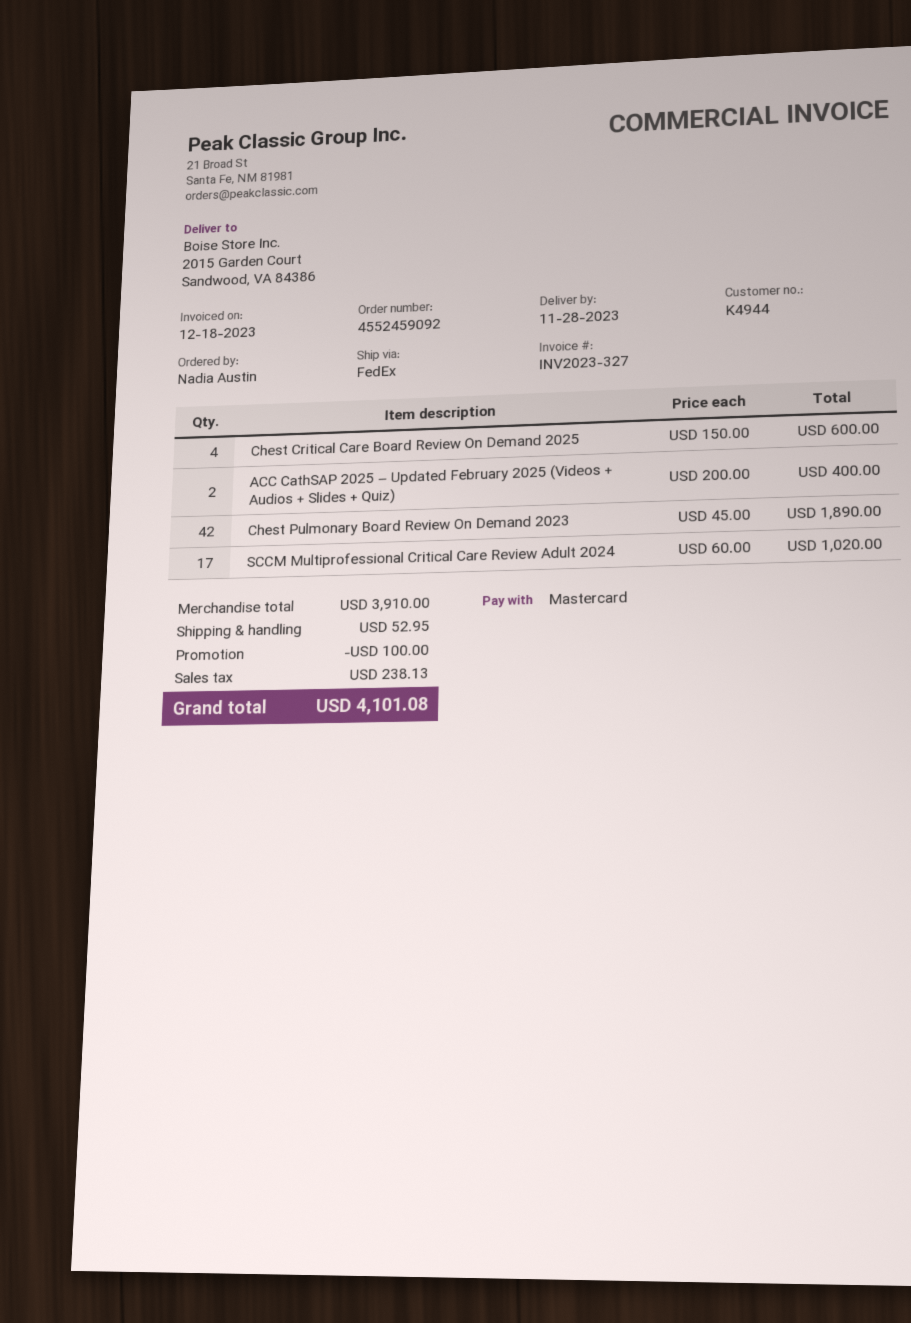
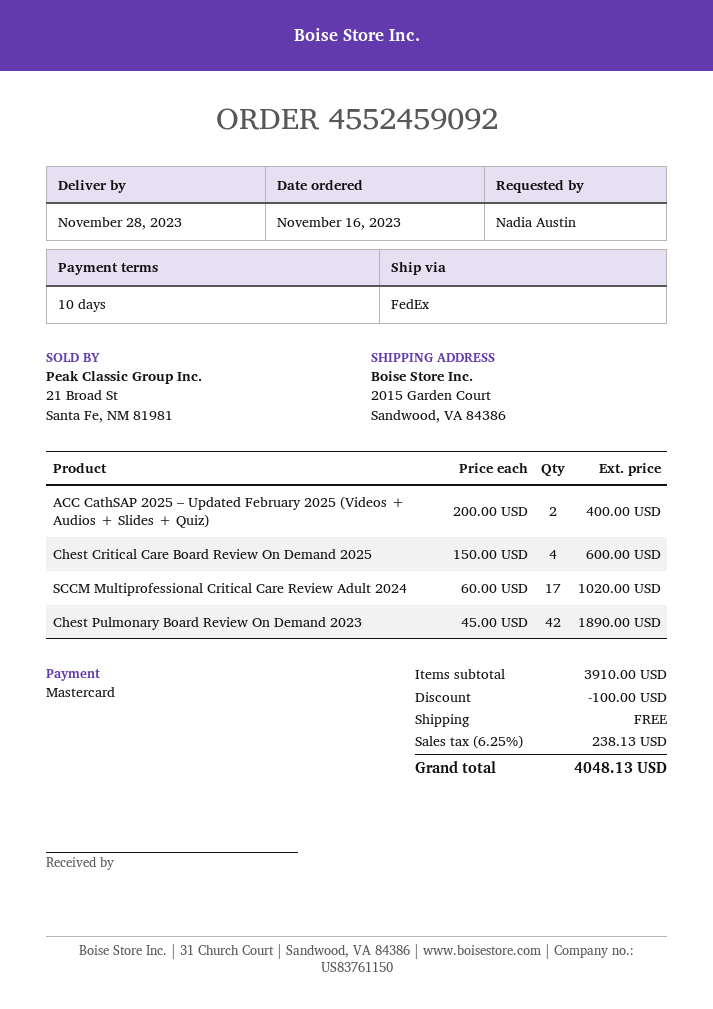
shipping: 52.95 -> 0.00
total: 4101.08 -> 4048.13

